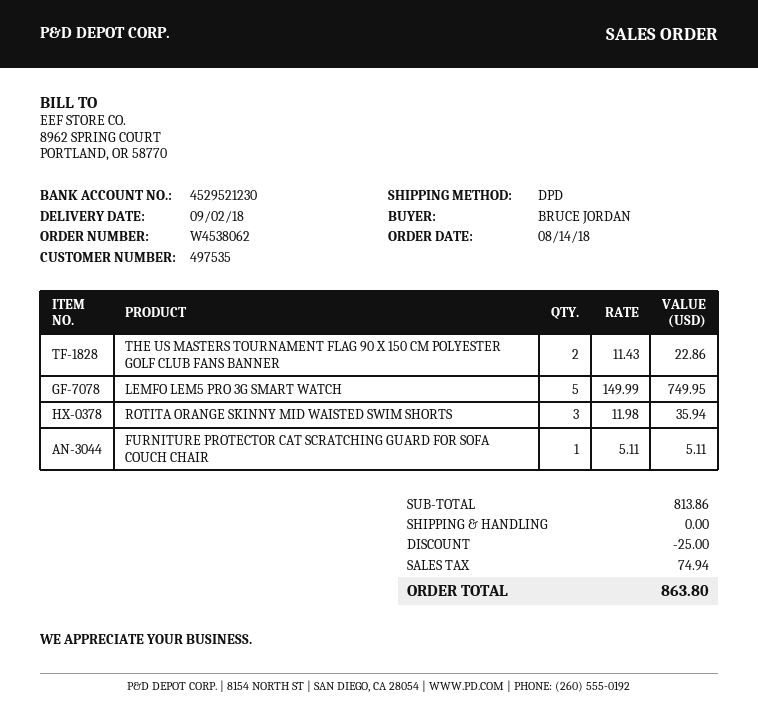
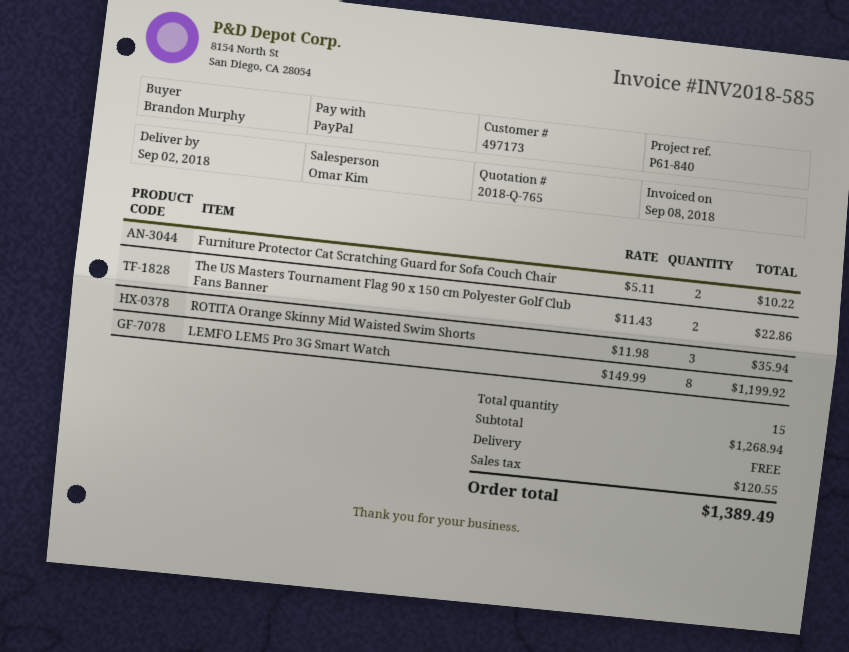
customer number: 497535 -> 497173
ordered by: BRUCE JORDAN -> Brandon Murphy
LEMFO LEM5 PRO 3G SMART WATCH: 5 x 149.99 = 749.95 -> 8 x 149.99 = 1199.92
FURNITURE PROTECTOR CAT SCRATCHING GUARD FOR SOFA COUCH CHAIR: 1 x 5.11 = 5.11 -> 2 x 5.11 = 10.22
subtotal: 813.86 -> 1268.94
discount: 25.00 -> none
tax: 74.94 -> 120.55
total: 863.80 -> 1389.49

